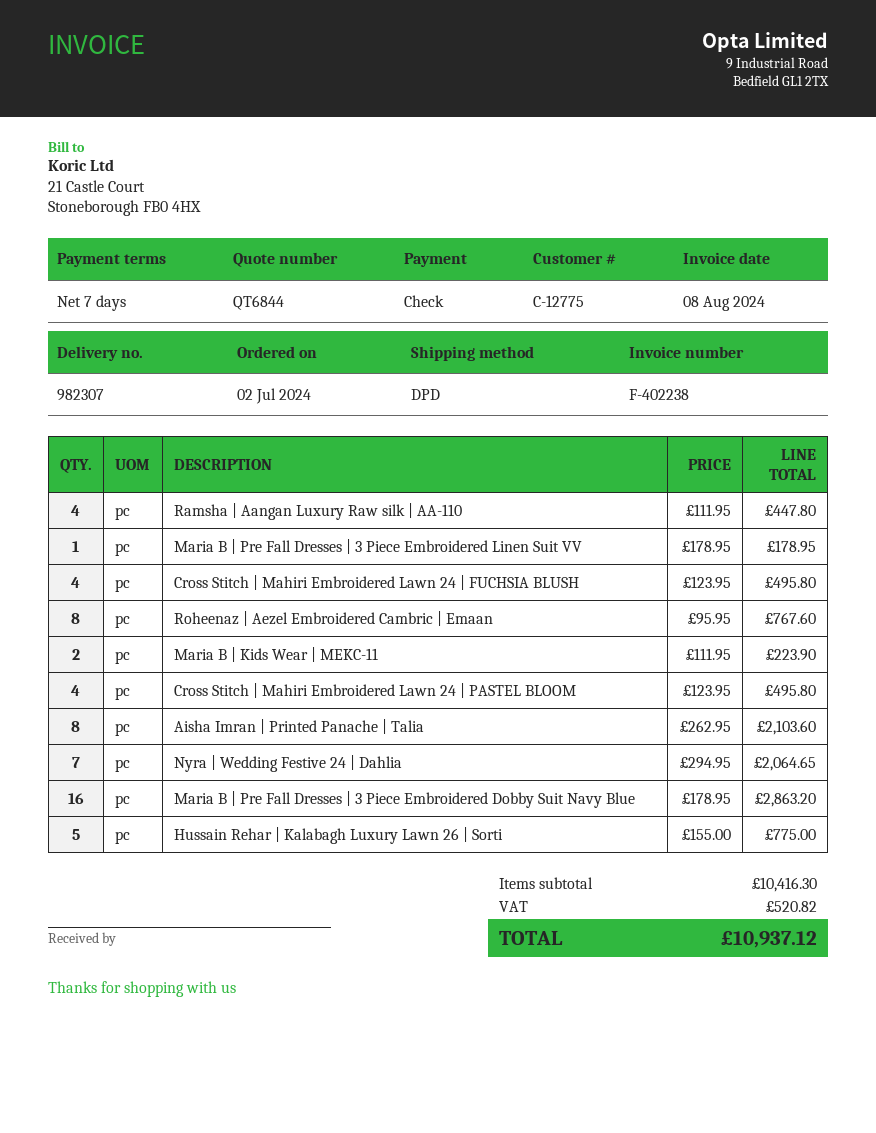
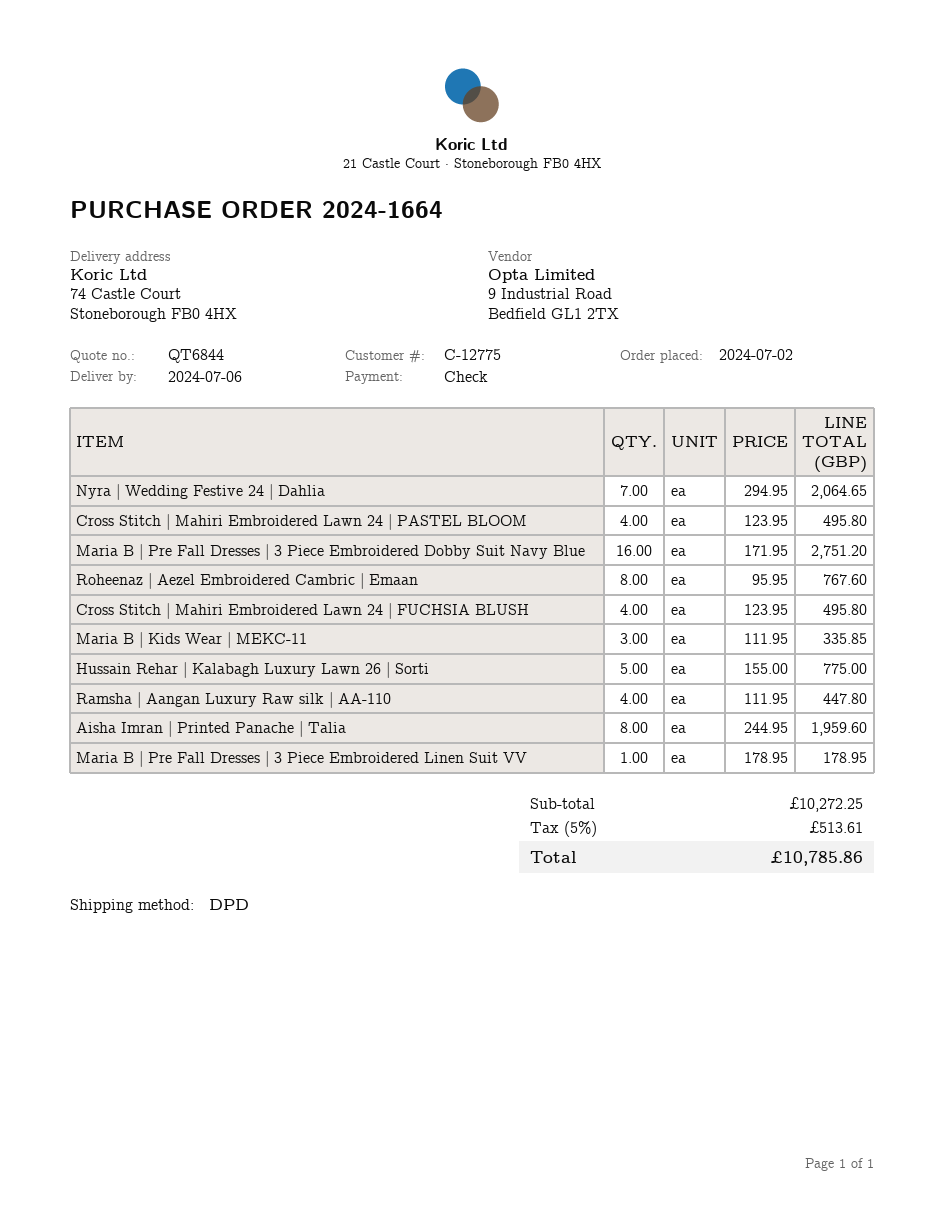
Maria B | Kids Wear | MEKC-11: 2 x 111.95 = 223.90 -> 3 x 111.95 = 335.85
Aisha Imran | Printed Panache | Talia: 8 x 262.95 = 2103.60 -> 8 x 244.95 = 1959.60
Maria B | Pre Fall Dresses | 3 Piece Embroidered Dobby Suit Navy Blue: 16 x 178.95 = 2863.20 -> 16 x 171.95 = 2751.20
subtotal: 10416.30 -> 10272.25
tax: 520.82 -> 513.61
total: 10937.12 -> 10785.86

